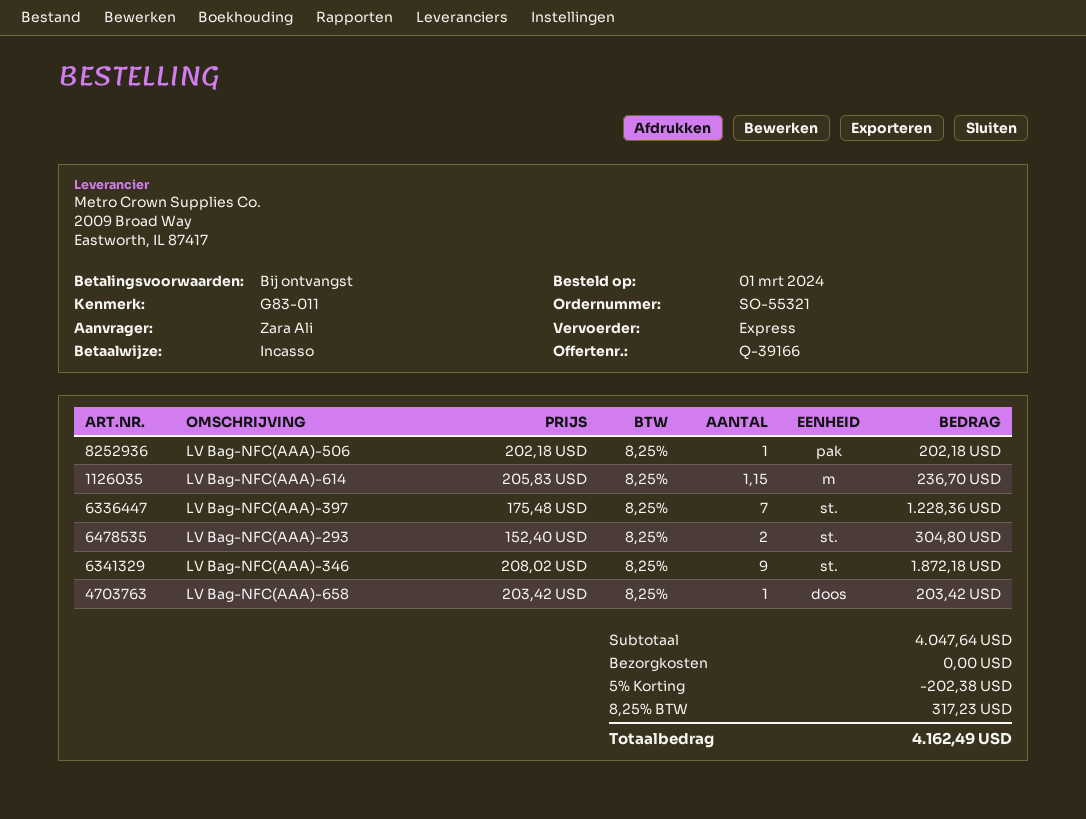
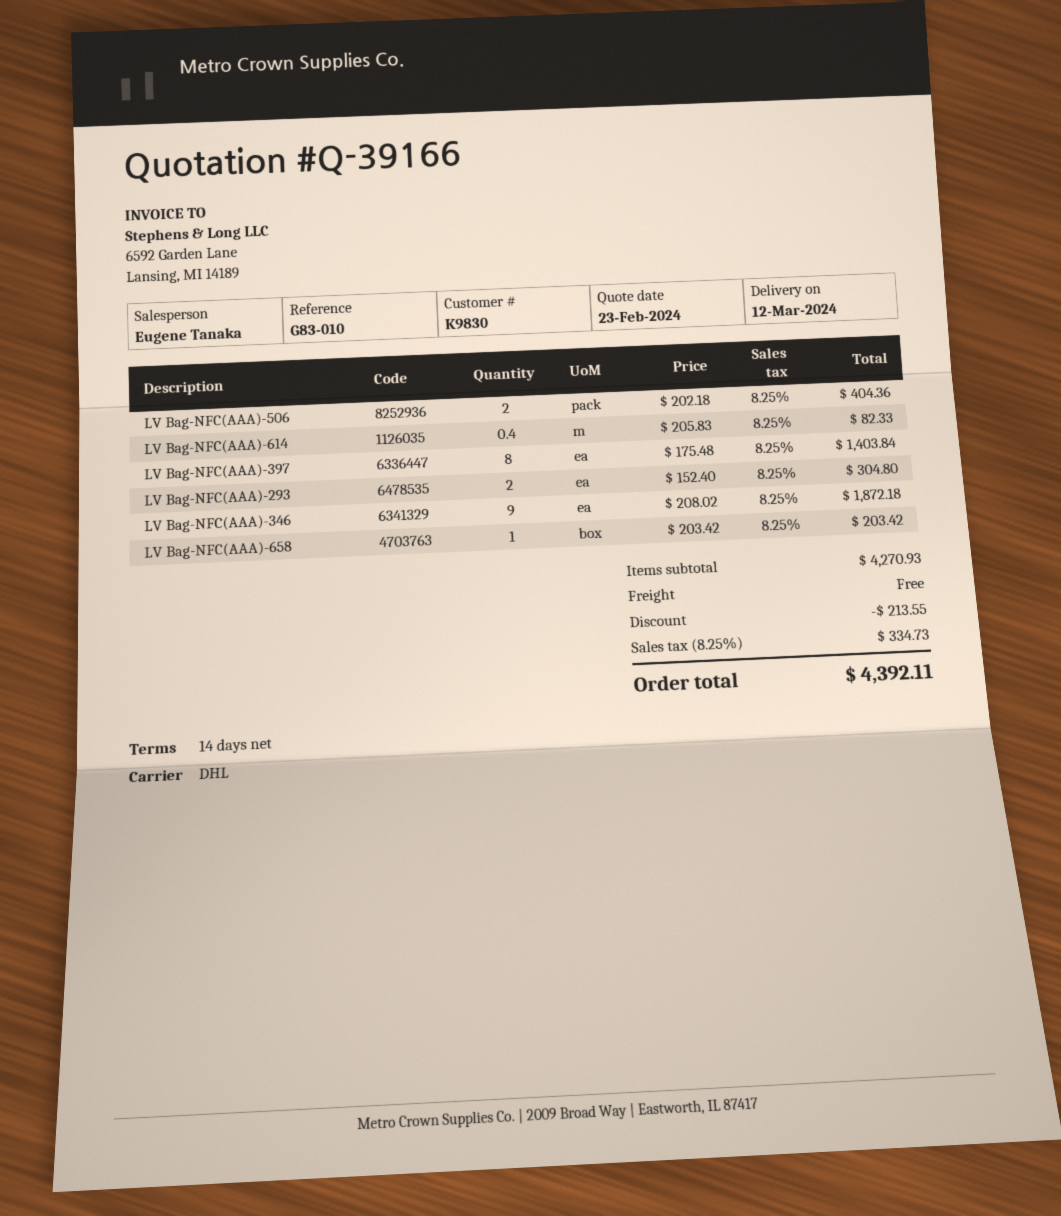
payment terms: on receipt -> 14 days
reference: G83-011 -> G83-010
shipping method: express -> DHL
LV Bag-NFC(AAA)-506: 1 x 202.18 = 202.18 -> 2 x 202.18 = 404.36
LV Bag-NFC(AAA)-614: 1.15 x 205.83 = 236.70 -> 0.4 x 205.83 = 82.33
LV Bag-NFC(AAA)-397: 7 x 175.48 = 1228.36 -> 8 x 175.48 = 1403.84
subtotal: 4047.64 -> 4270.93
discount: 202.38 -> 213.55
tax: 8.25% = 317.23 -> 8.25% = 334.73
total: 4162.49 -> 4392.11

